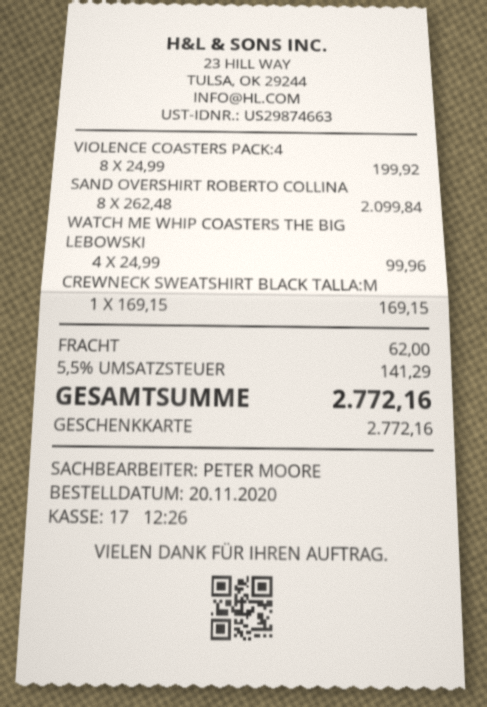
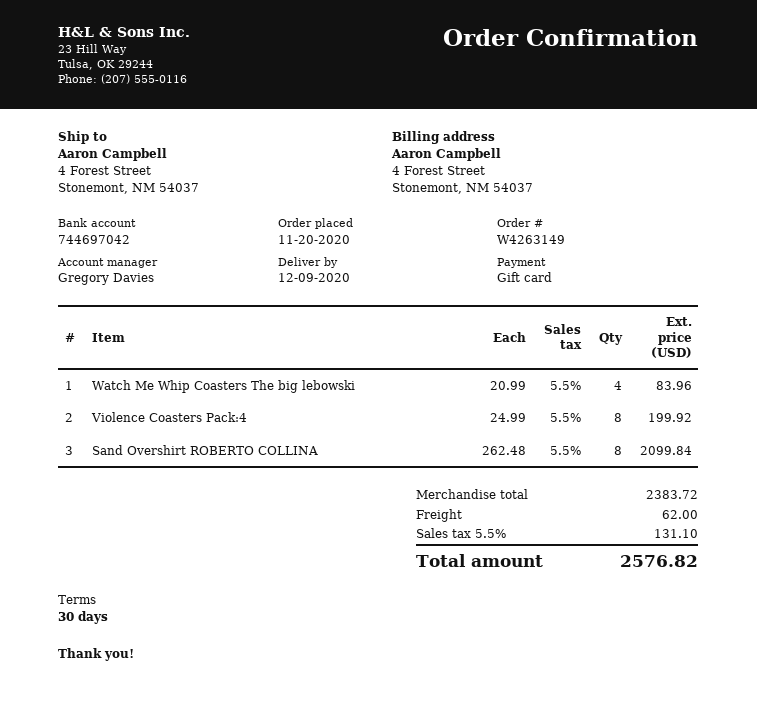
sales rep: PETER MOORE -> Gregory Davies
WATCH ME WHIP COASTERS THE BIG LEBOWSKI: 4 x 24.99 = 99.96 -> 4 x 20.99 = 83.96
CREWNECK SWEATSHIRT BLACK TALLA:M: 1 x 169.15 = 169.15 -> none
tax: 5.5% = 141.29 -> 5.5% = 131.10
total: 2772.16 -> 2576.82

